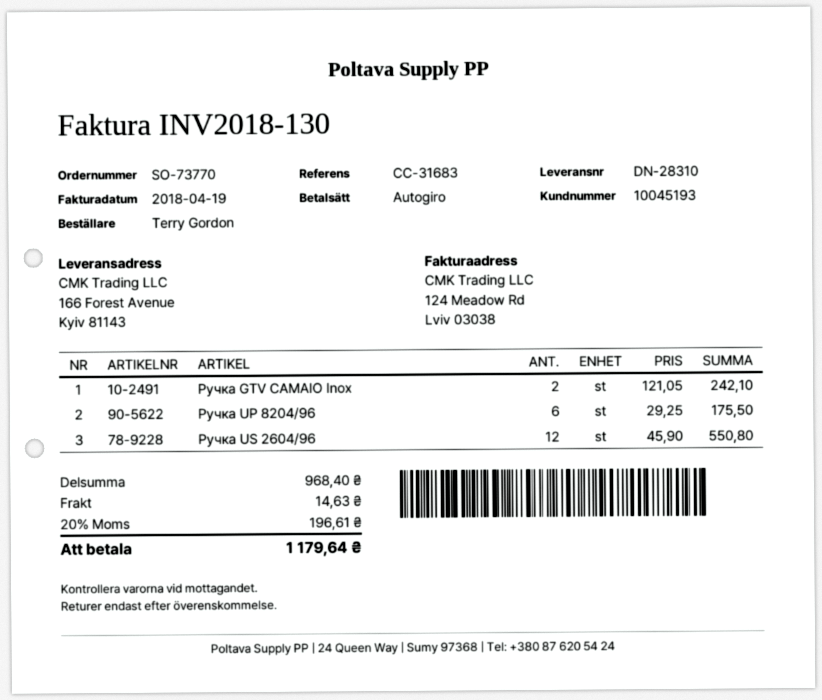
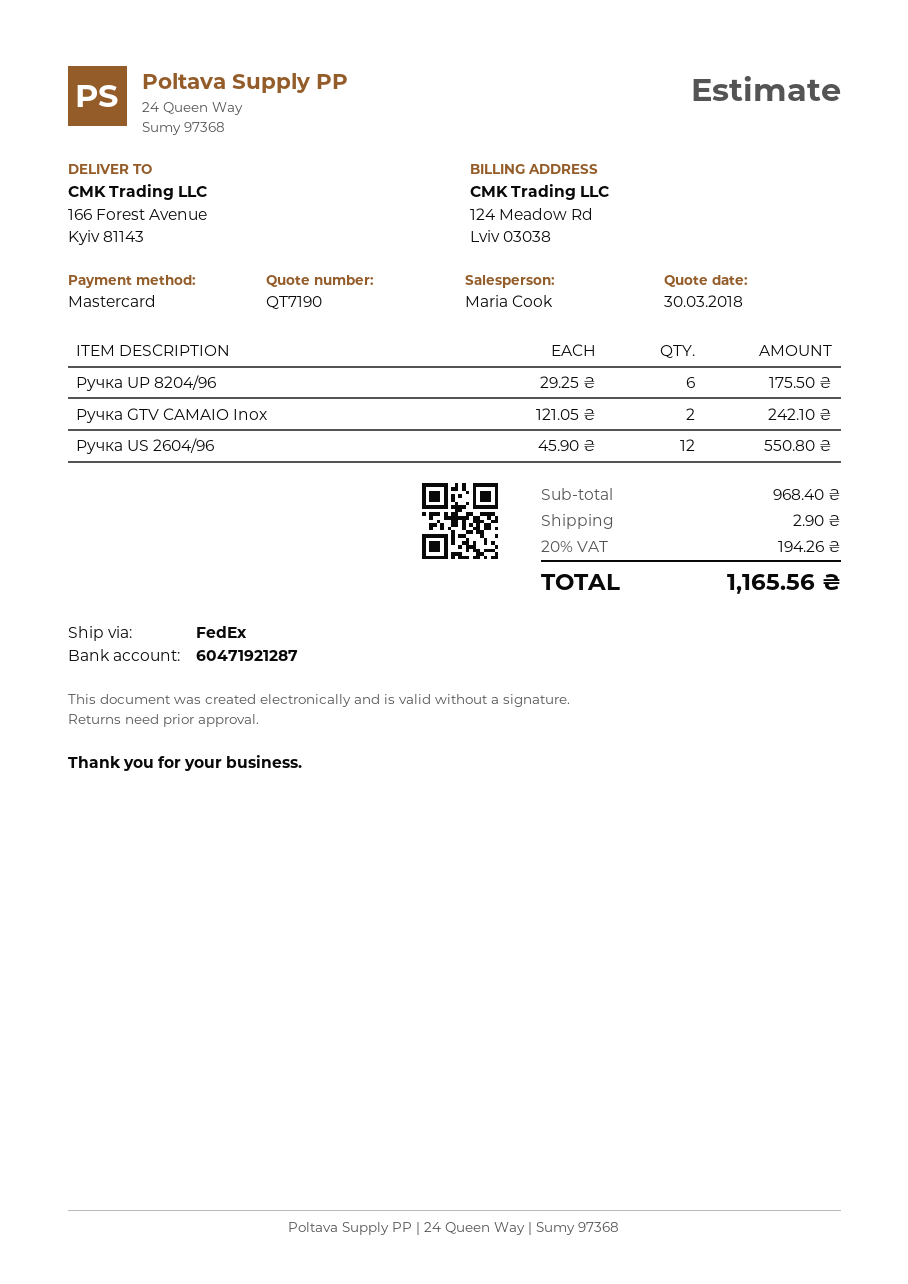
payment method: direct debit -> Mastercard
shipping: 14.63 -> 2.90
tax: 20% = 196.61 -> 20% = 194.26
total: 1179.64 -> 1165.56

